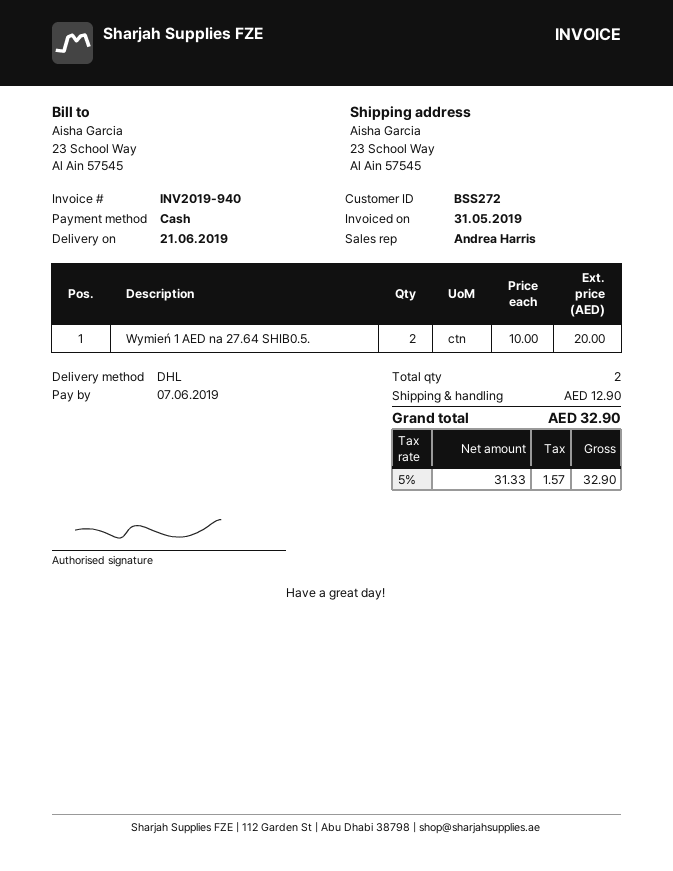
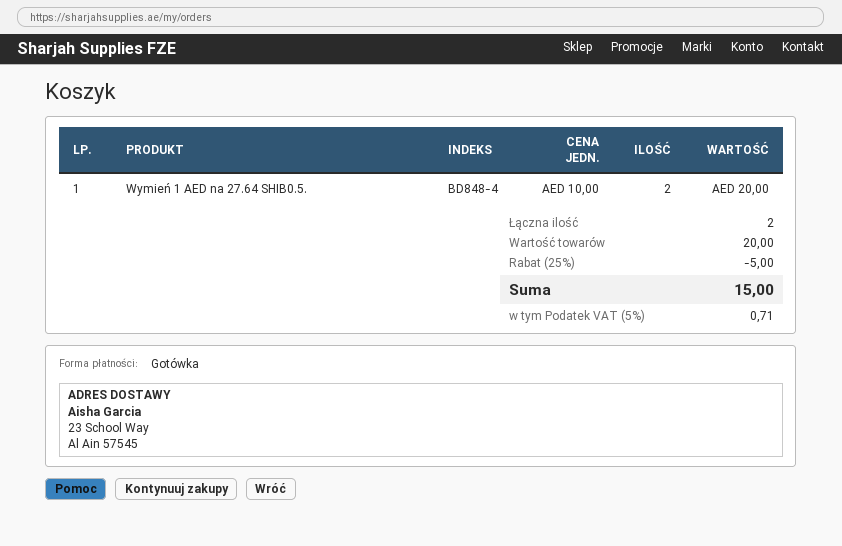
discount: none -> 25% = 5.00
shipping: 12.90 -> none
tax: 5% = 1.57 -> 5% = 0.71
total: 32.90 -> 15.00

